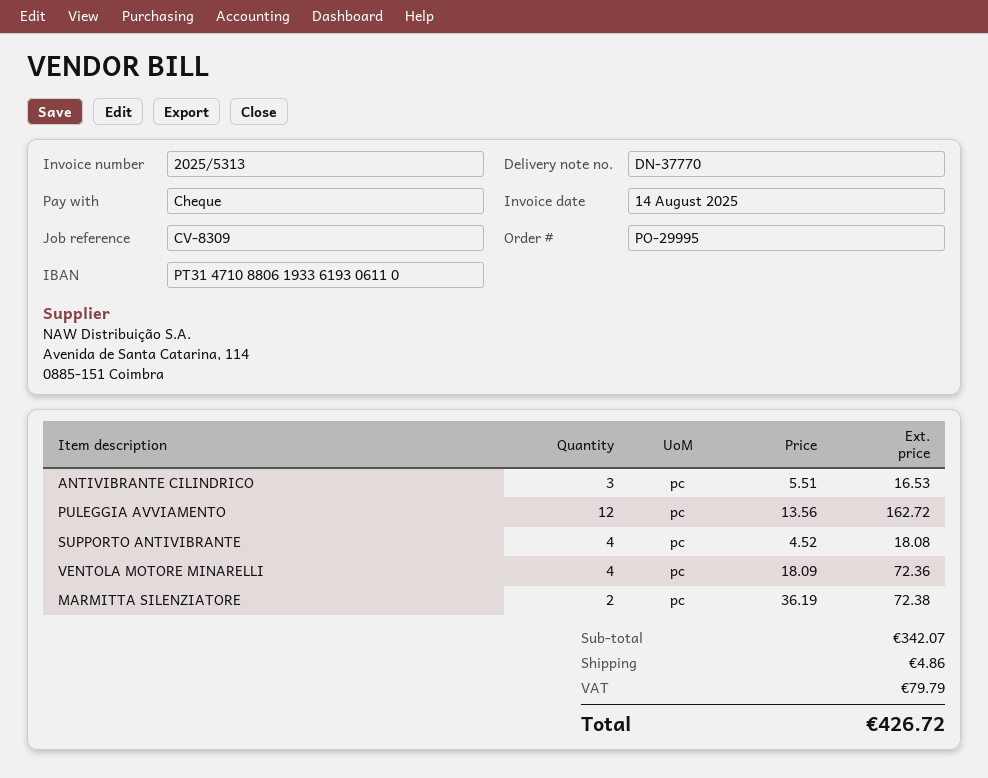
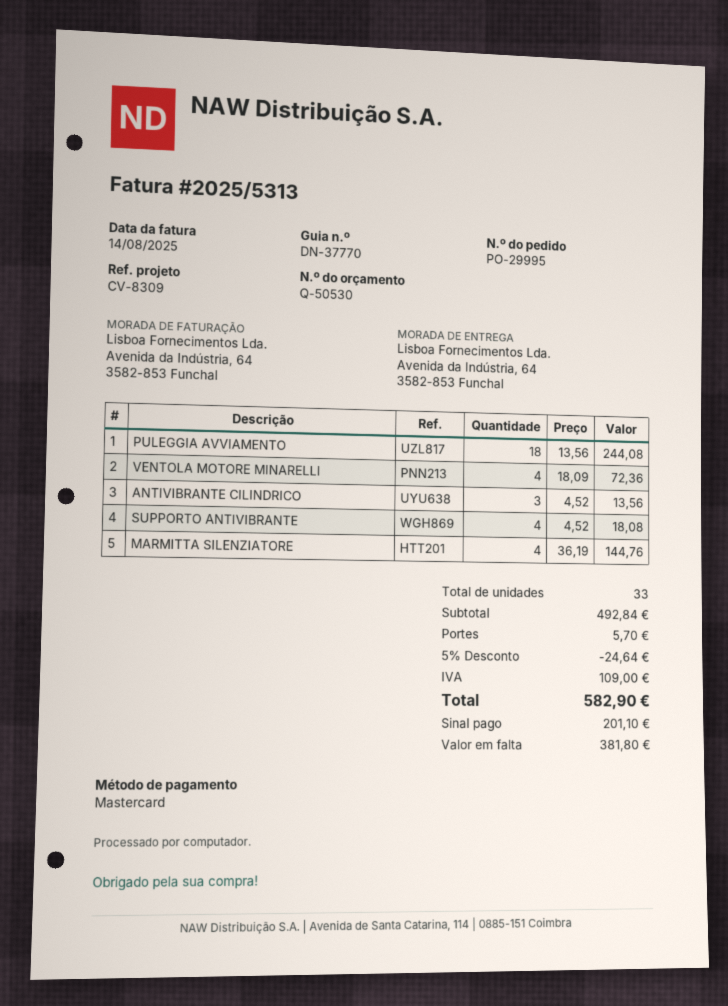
payment method: cheque -> Mastercard
ANTIVIBRANTE CILINDRICO: 3 x 5.51 = 16.53 -> 3 x 4.52 = 13.56
PULEGGIA AVVIAMENTO: 12 x 13.56 = 162.72 -> 18 x 13.56 = 244.08
MARMITTA SILENZIATORE: 2 x 36.19 = 72.38 -> 4 x 36.19 = 144.76
subtotal: 342.07 -> 492.84
discount: none -> 5% = 24.64
shipping: 4.86 -> 5.70
tax: 79.79 -> 109.00
total: 426.72 -> 582.90

